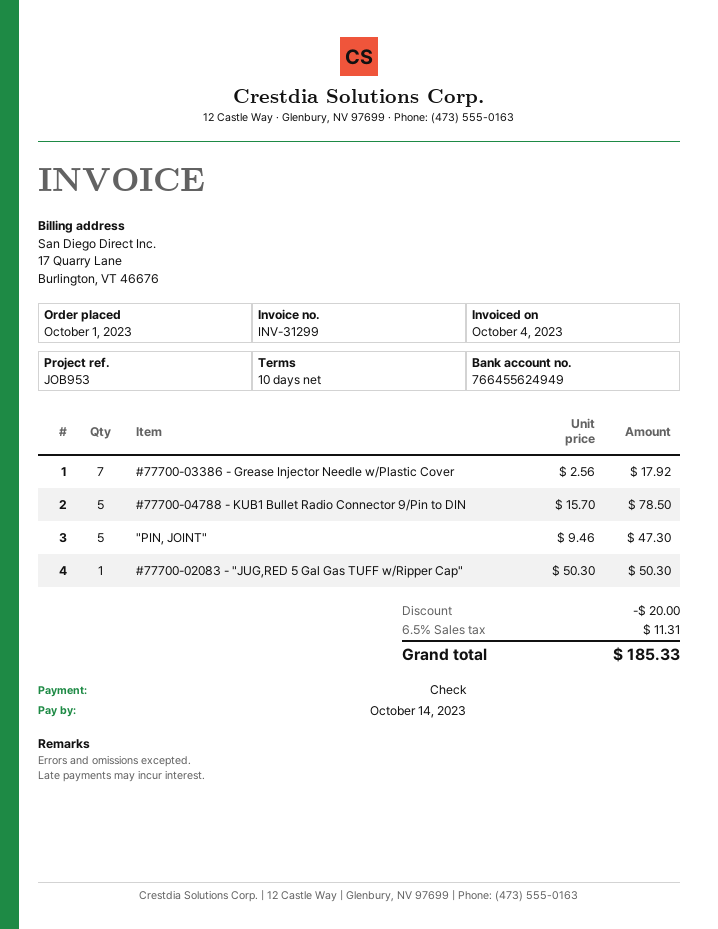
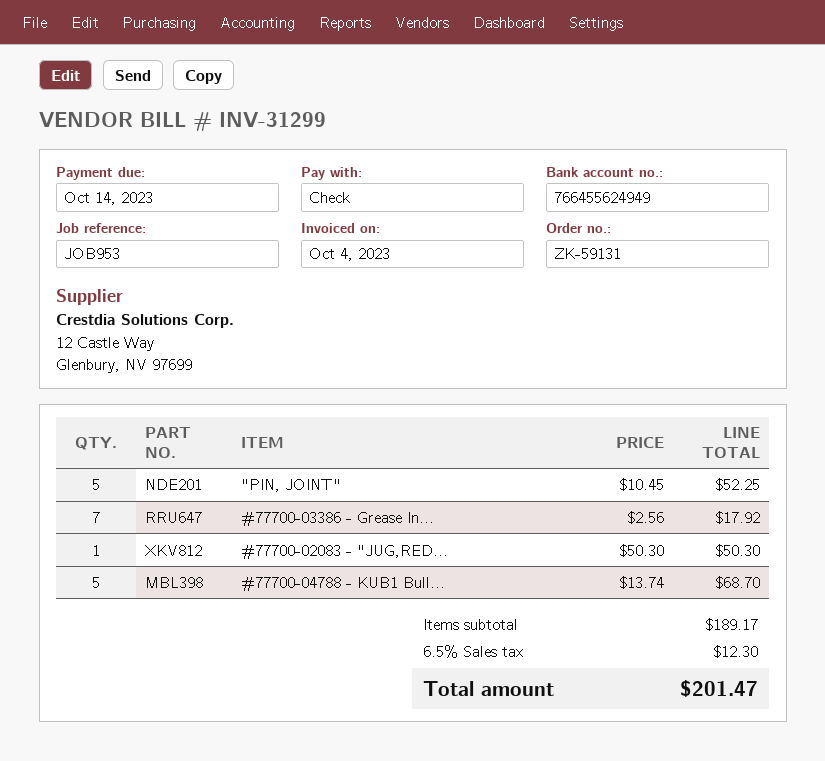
#77700-04788 - KUB1 Bullet Radio Connector 9/Pin to DIN: 5 x 15.70 = 78.50 -> 5 x 13.74 = 68.70
"PIN, JOINT": 5 x 9.46 = 47.30 -> 5 x 10.45 = 52.25
discount: 20.00 -> none
tax: 6.5% = 11.31 -> 6.5% = 12.30
total: 185.33 -> 201.47

